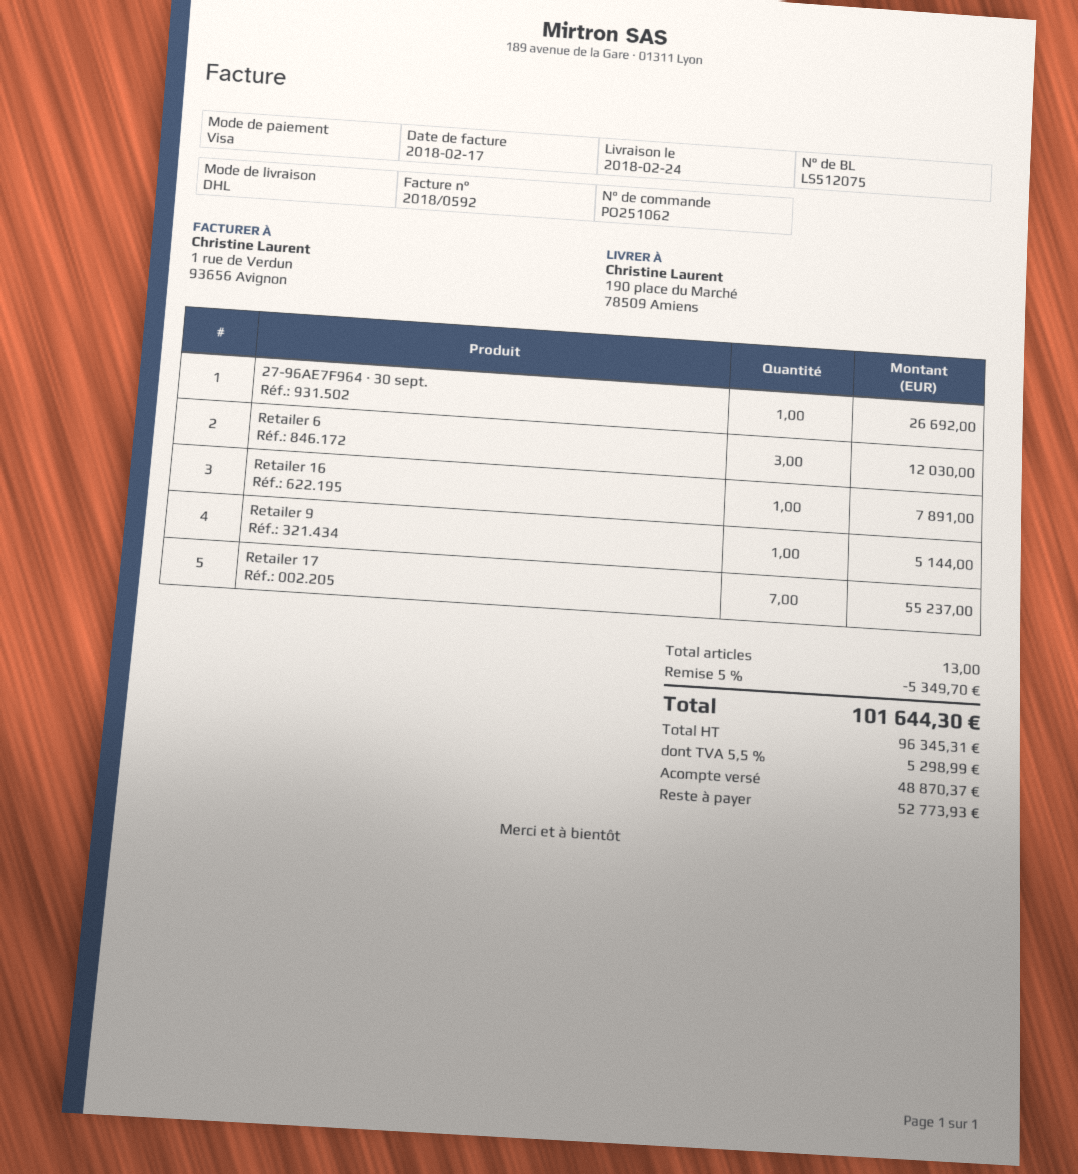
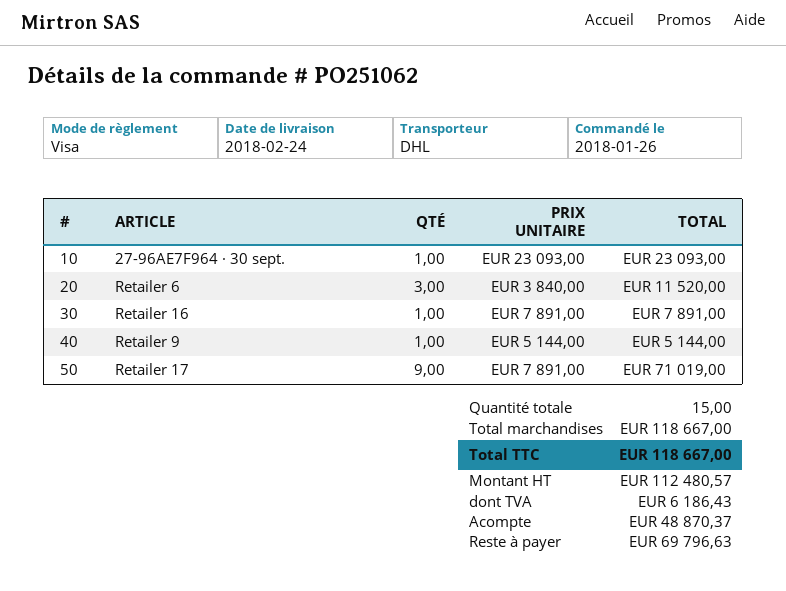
27-96AE7F964 · 30 sept.: 1 for 26692.00 -> 1 for 23093.00
Retailer 6: 3 for 12030.00 -> 3 for 11520.00
Retailer 17: 7 for 55237.00 -> 9 for 71019.00
total quantity: 13 -> 15
discount: 5% = 5349.70 -> none
net: 96345.31 -> 112480.57
tax: 5298.99 -> 6186.43
total: 101644.30 -> 118667.00
balance: 52773.93 -> 69796.63

